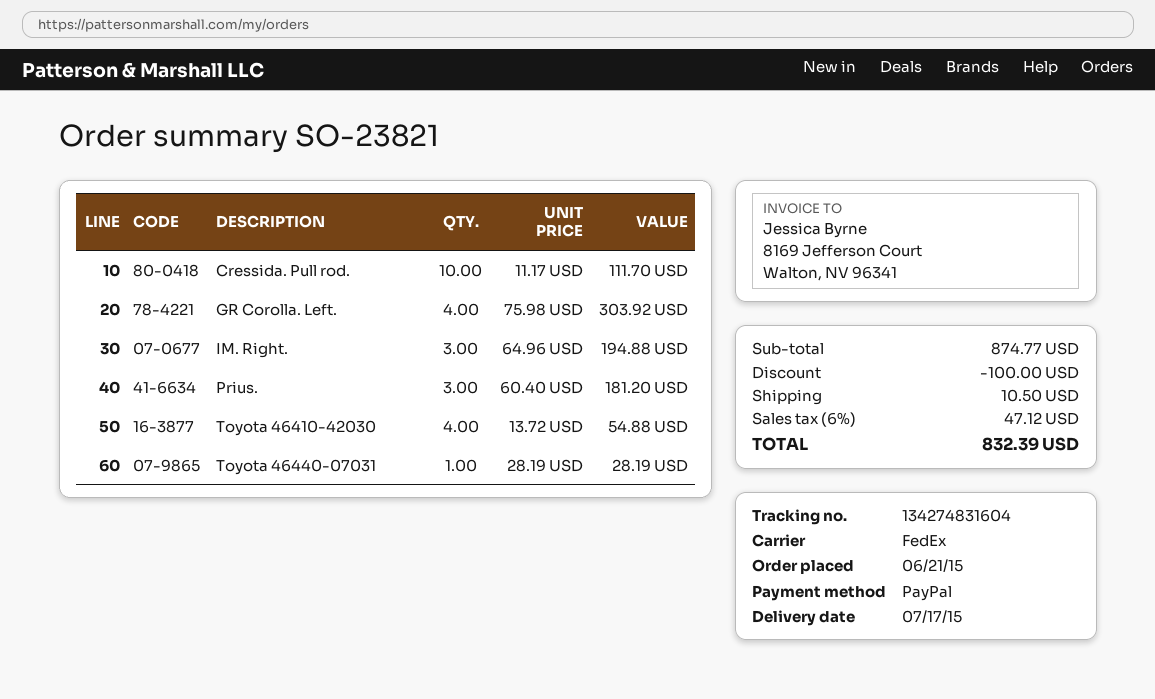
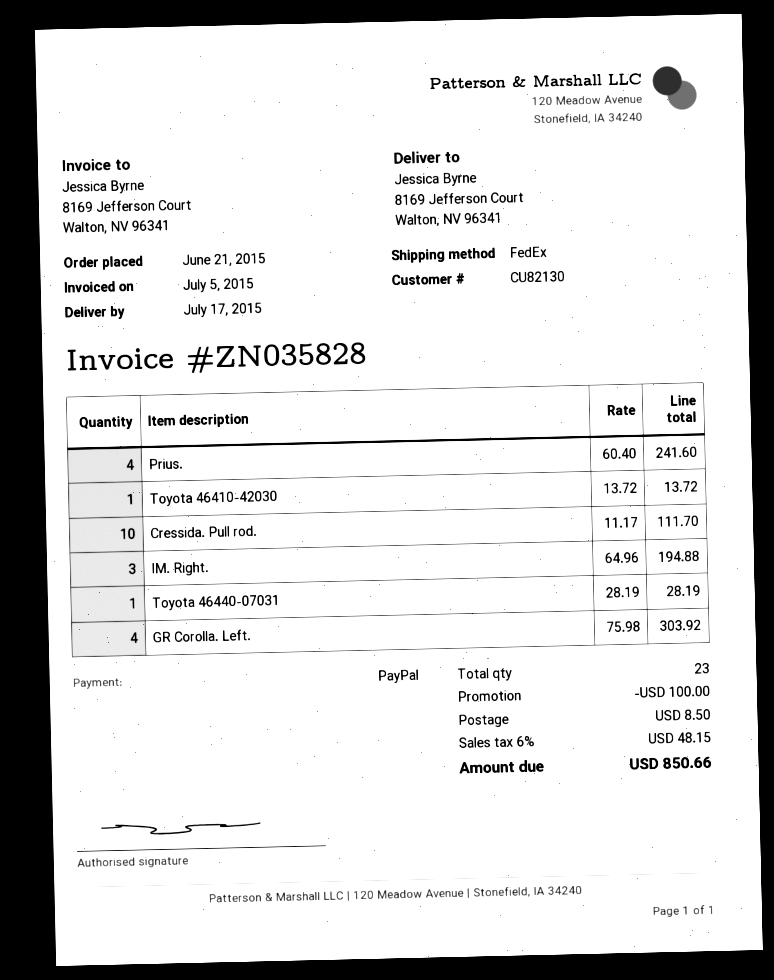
Prius.: 3 x 60.40 = 181.20 -> 4 x 60.40 = 241.60
Toyota 46410-42030: 4 x 13.72 = 54.88 -> 1 x 13.72 = 13.72
shipping: 10.50 -> 8.50
tax: 6% = 47.12 -> 6% = 48.15
total: 832.39 -> 850.66

